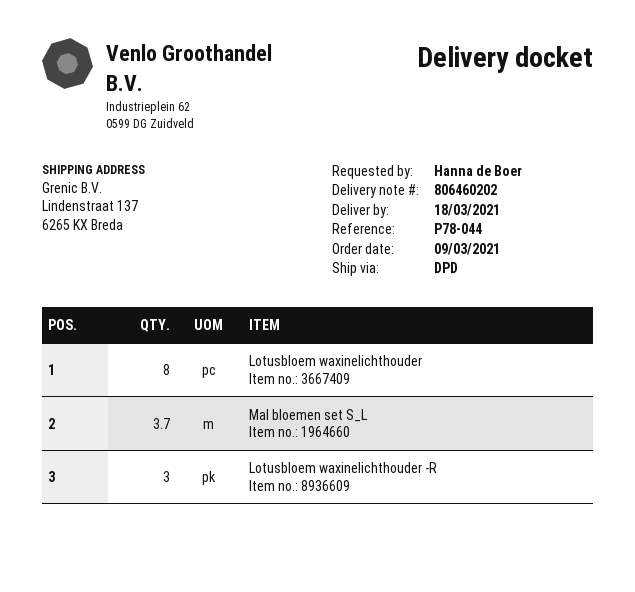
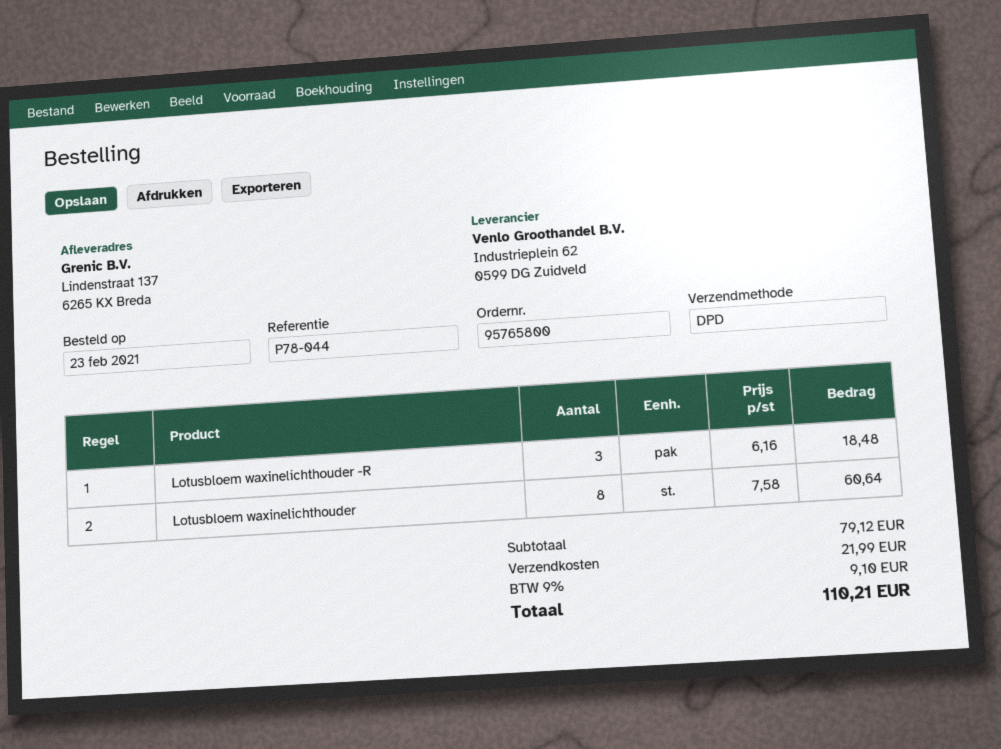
order date: 2021-03-09 -> 2021-02-23
Mal bloemen set S_L: 3.7 -> none

